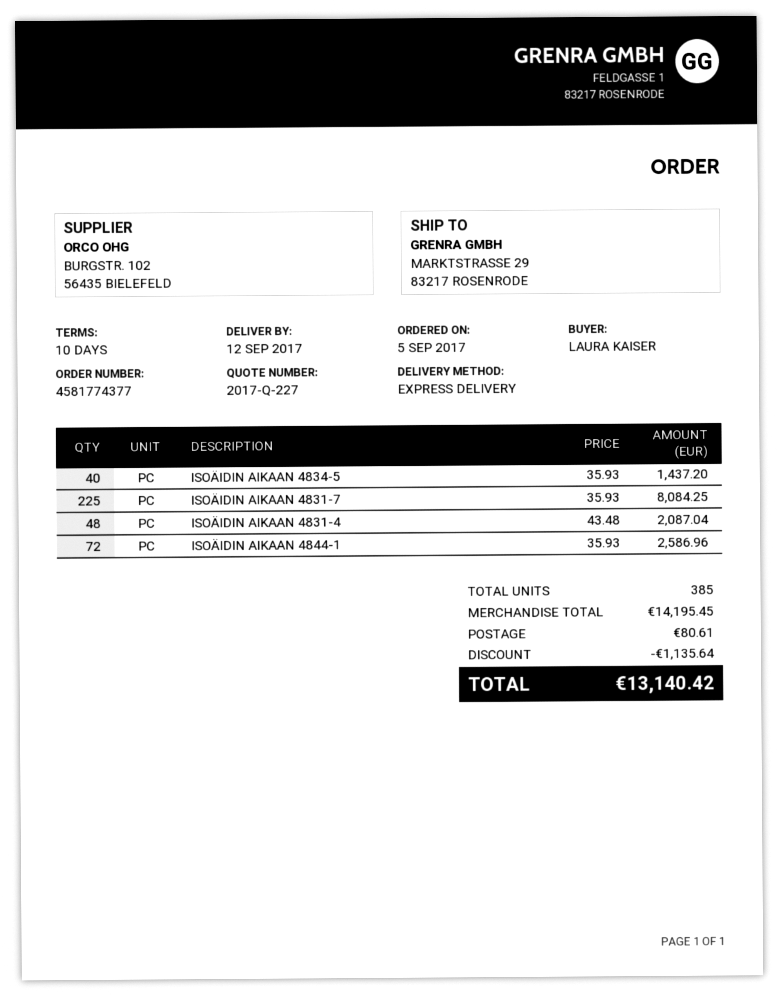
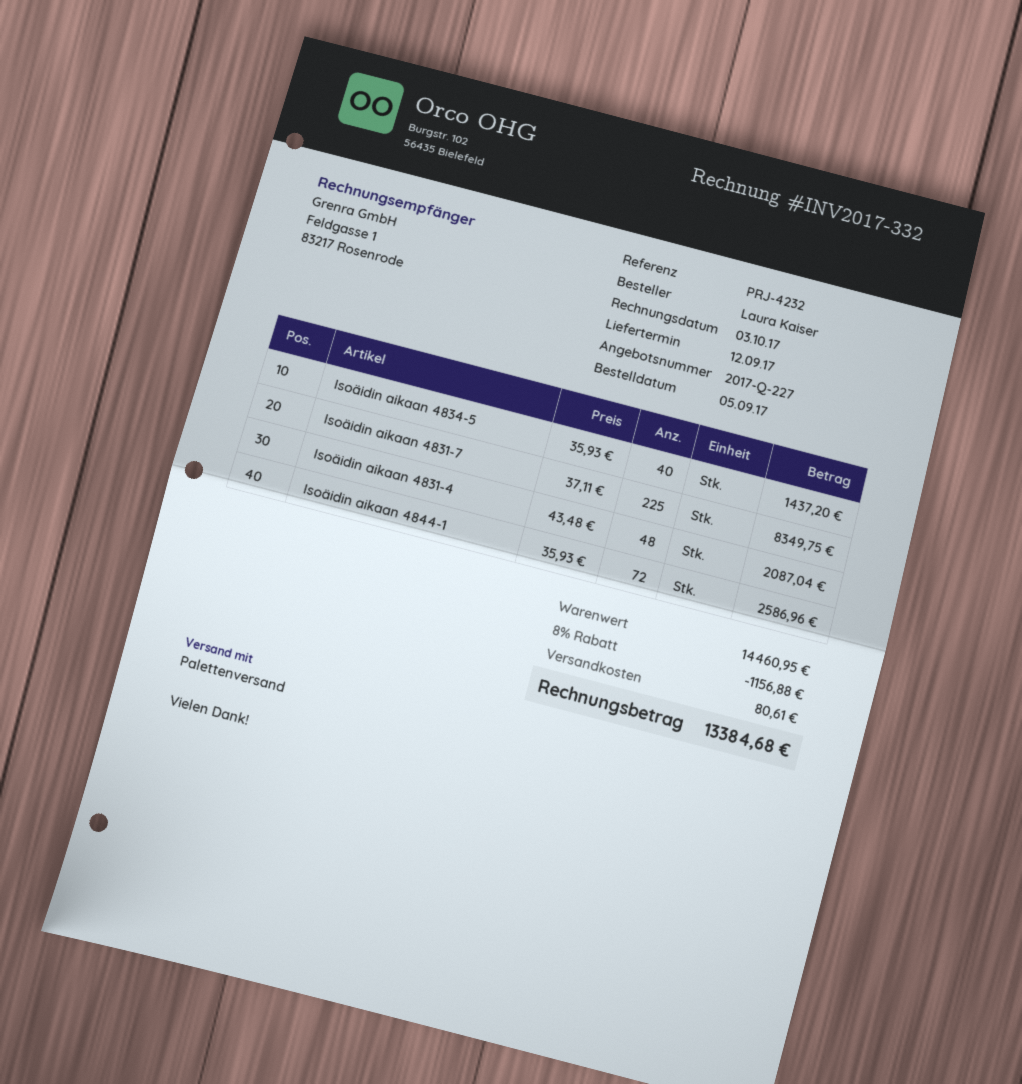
shipping method: express -> pallet freight
ISOÄIDIN AIKAAN 4831-7: 225 x 35.93 = 8084.25 -> 225 x 37.11 = 8349.75
subtotal: 14195.45 -> 14460.95
discount: 1135.64 -> 1156.88
total: 13140.42 -> 13384.68

